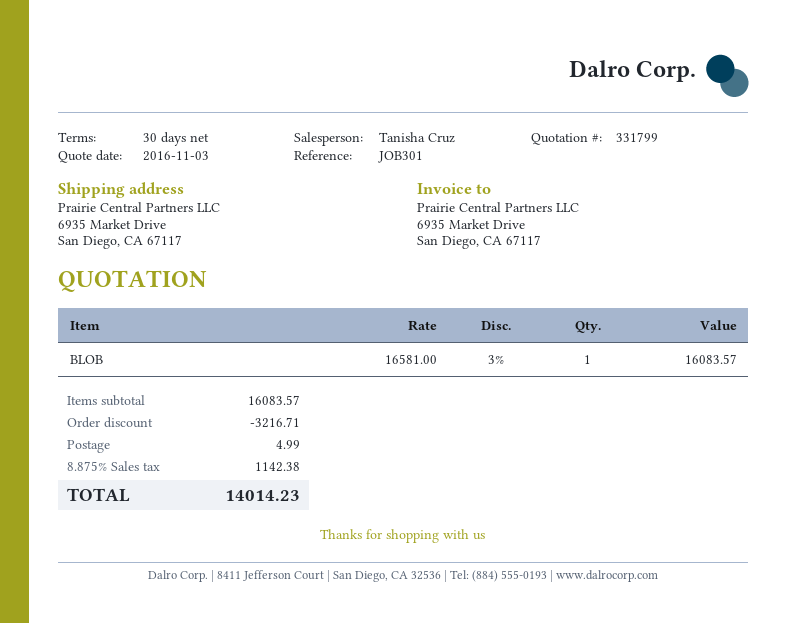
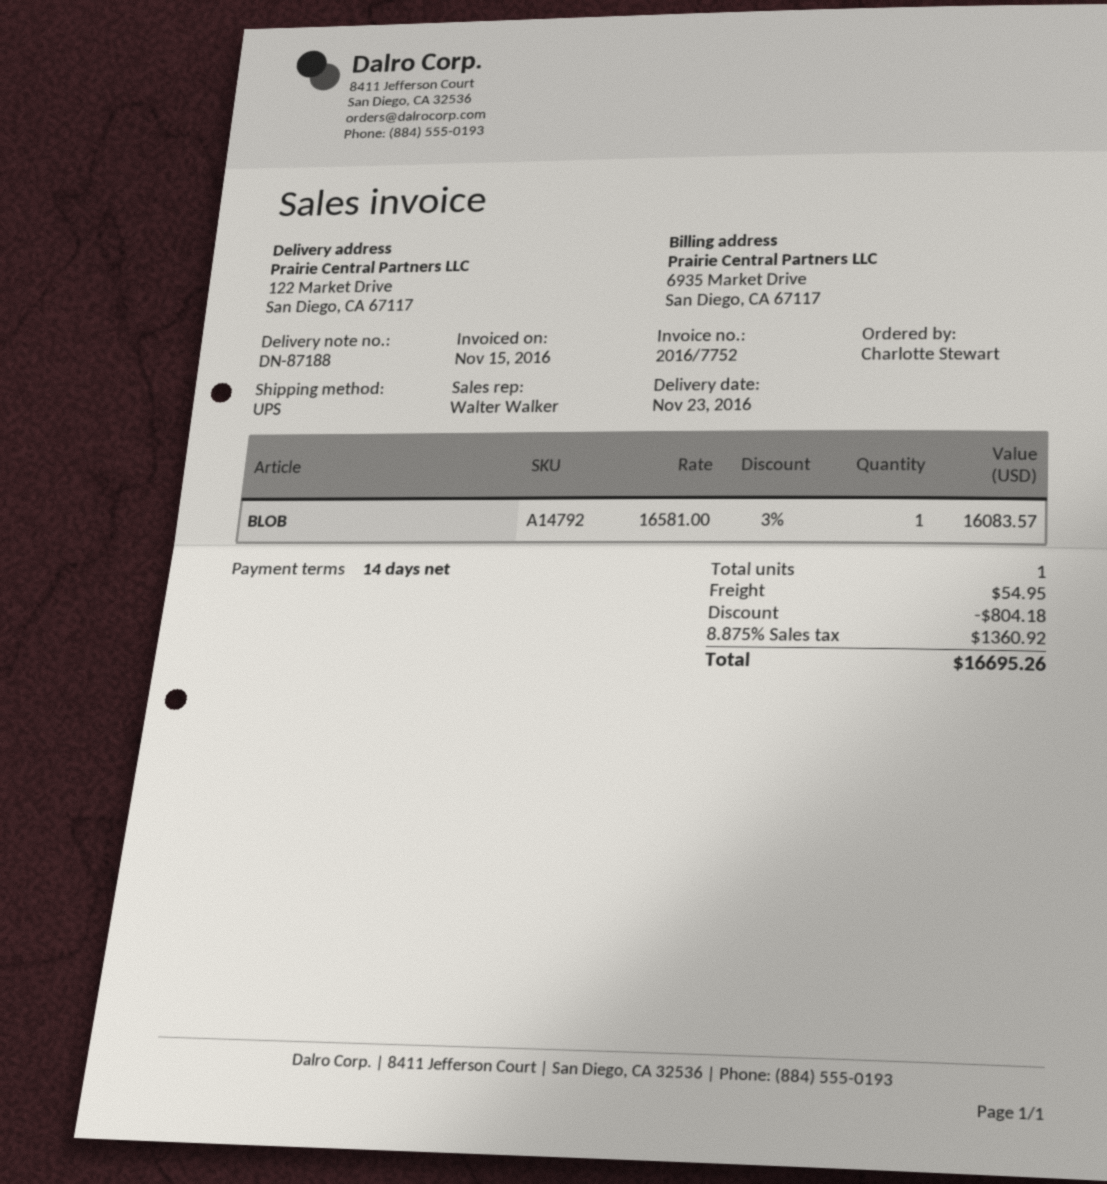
payment terms: 30 days -> 14 days
sales rep: Tanisha Cruz -> Walter Walker
ship to: 6935 Market Drive, San Diego, CA 67117 -> 122 Market Drive, San Diego, CA 67117
discount: 3216.71 -> 804.18
shipping: 4.99 -> 54.95
tax: 8.875% = 1142.38 -> 8.875% = 1360.92
total: 14014.23 -> 16695.26

